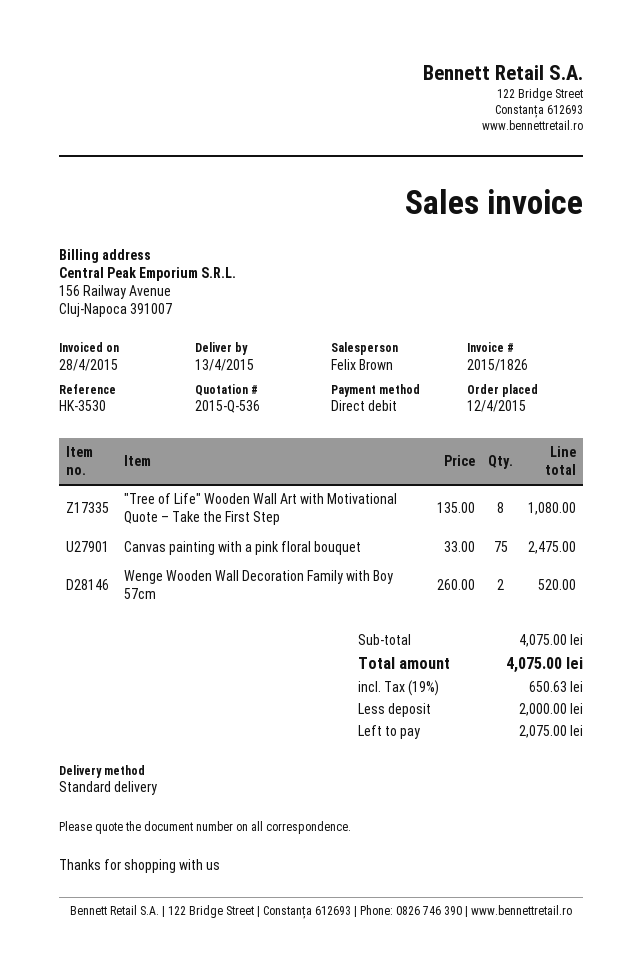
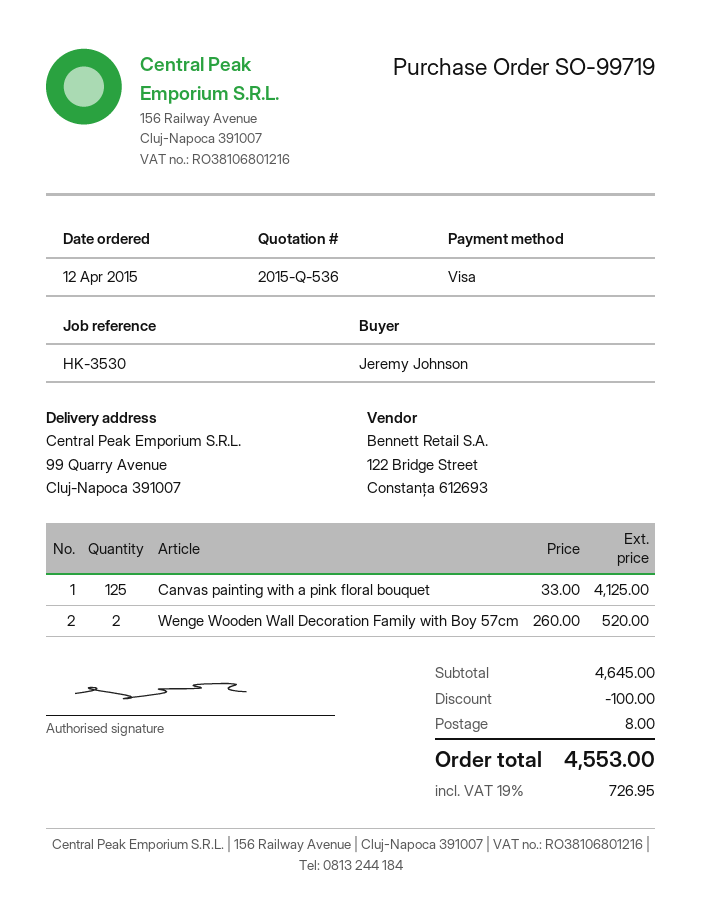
payment method: direct debit -> Visa
"Tree of Life" Wooden Wall Art with Motivational Quote – Take the First Step: 8 x 135.00 = 1080.00 -> none
Canvas painting with a pink floral bouquet: 75 x 33.00 = 2475.00 -> 125 x 33.00 = 4125.00
subtotal: 4075.00 -> 4645.00
discount: none -> 100.00
shipping: none -> 8.00
tax: 19% = 650.63 -> 19% = 726.95
total: 4075.00 -> 4553.00

